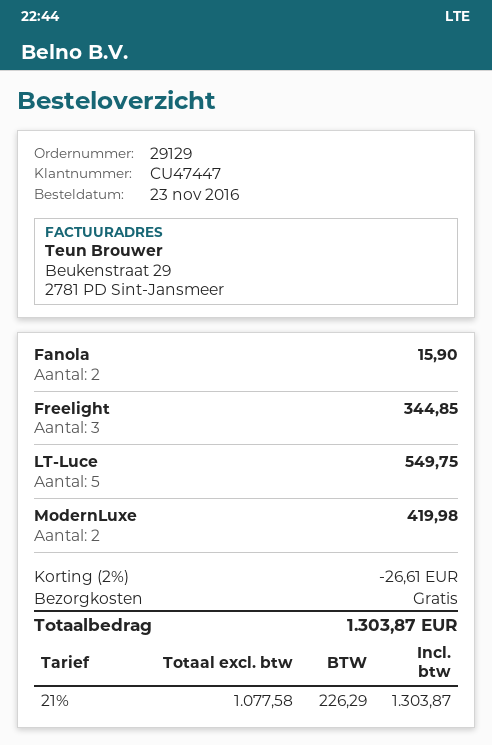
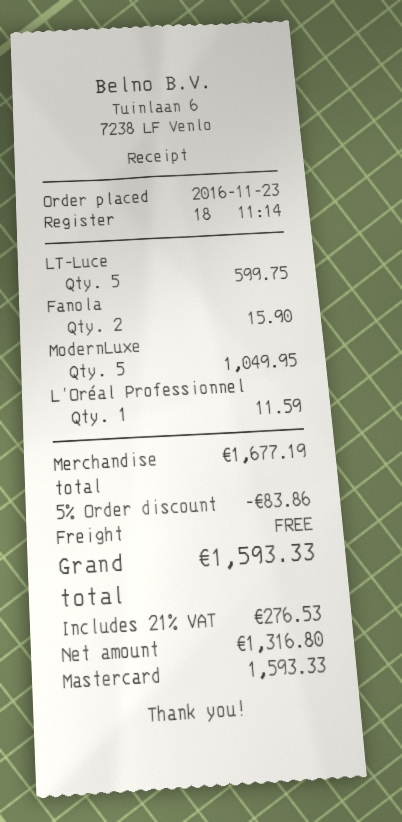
Freelight: 3 for 344.85 -> none
LT-Luce: 5 for 549.75 -> 5 for 599.75
ModernLuxe: 2 for 419.98 -> 5 for 1049.95
L’Oréal Professionnel: none -> 1 for 11.59
discount: 2% = 26.61 -> 5% = 83.86
net: 1077.58 -> 1316.80
tax: 21% = 226.29 -> 21% = 276.53
total: 1303.87 -> 1593.33

